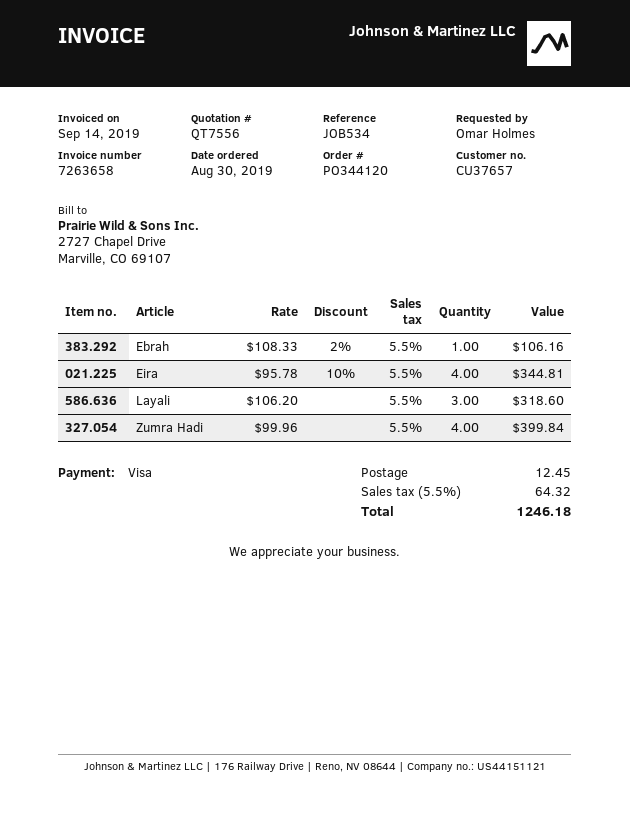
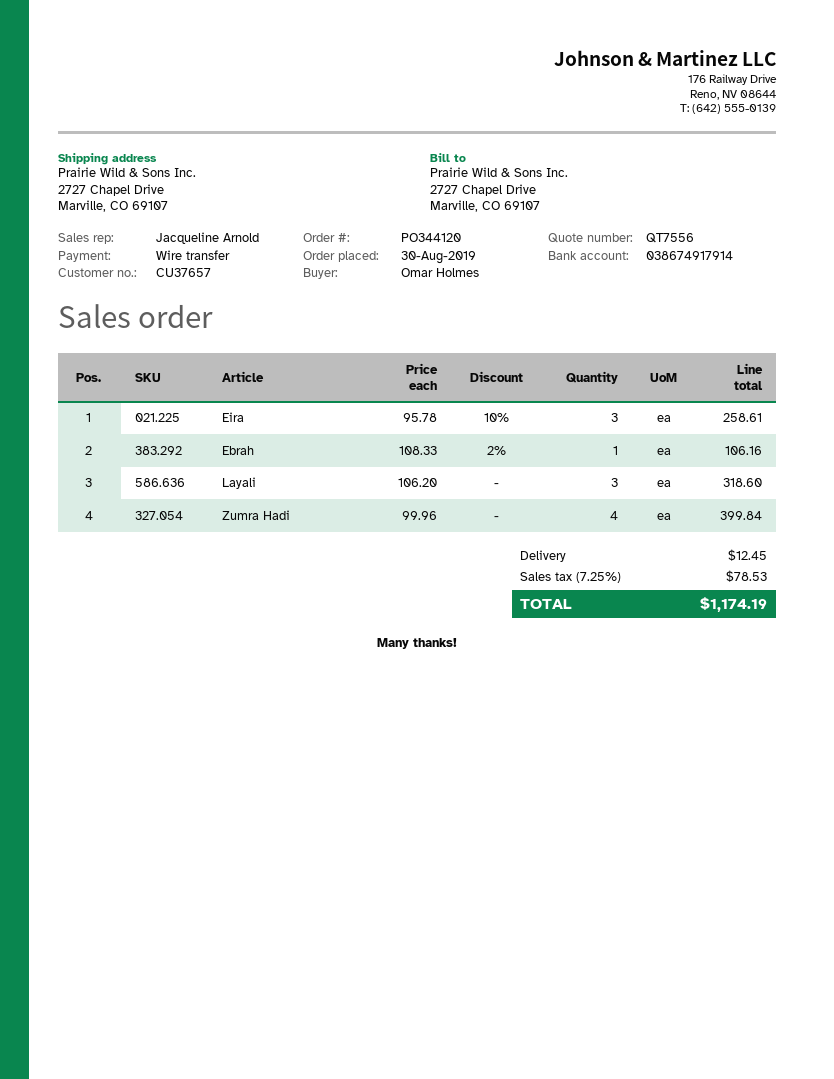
payment method: Visa -> bank transfer
Eira: 4 x 95.78 - 10% = 344.81 -> 3 x 95.78 - 10% = 258.61
tax: 5.5% = 64.32 -> 7.25% = 78.53
total: 1246.18 -> 1174.19

